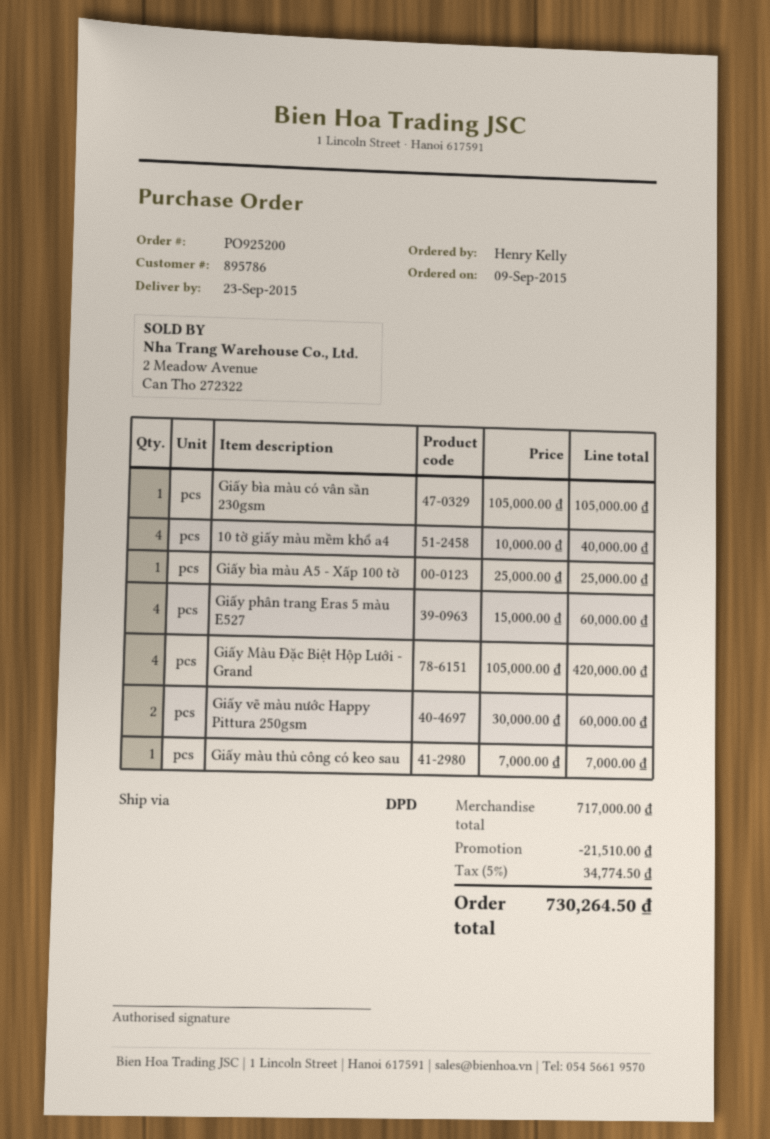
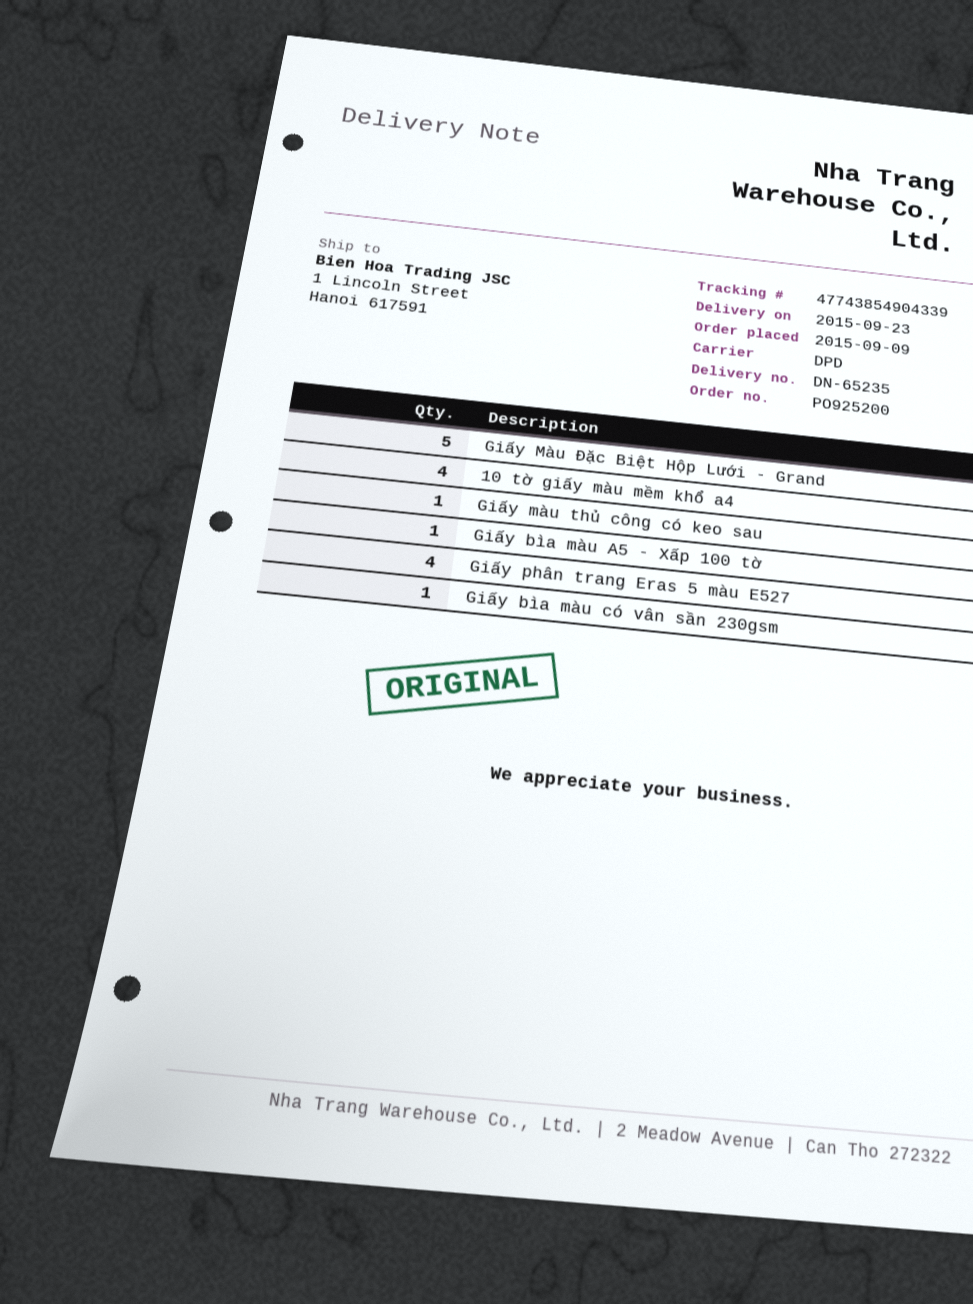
Giấy Màu Đặc Biệt Hộp Lưới - Grand: 4 -> 5
Giấy vẽ màu nước Happy Pittura 250gsm: 2 -> none

